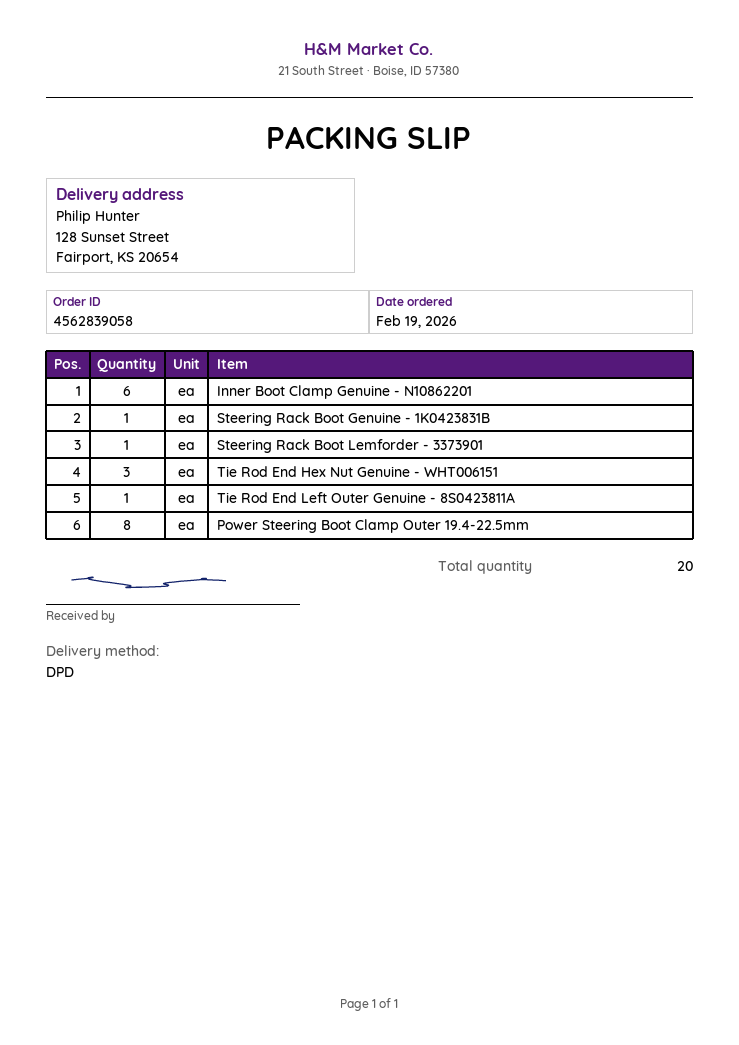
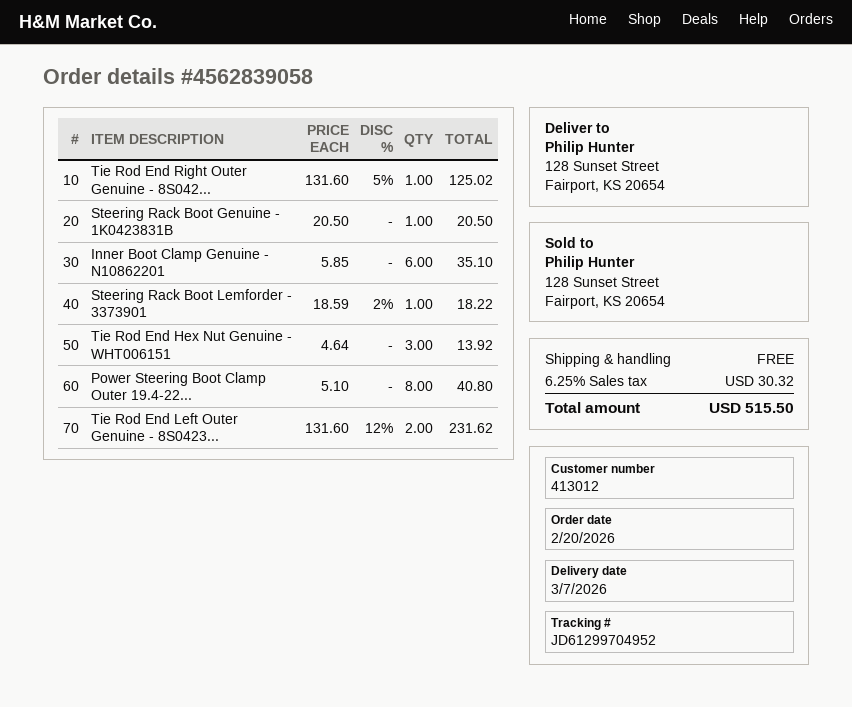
order date: 2026-02-19 -> 2026-02-20
Tie Rod End Left Outer Genuine - 8S0423811A: 1 -> 2
Tie Rod End Right Outer Genuine - 8S042...: none -> 1

